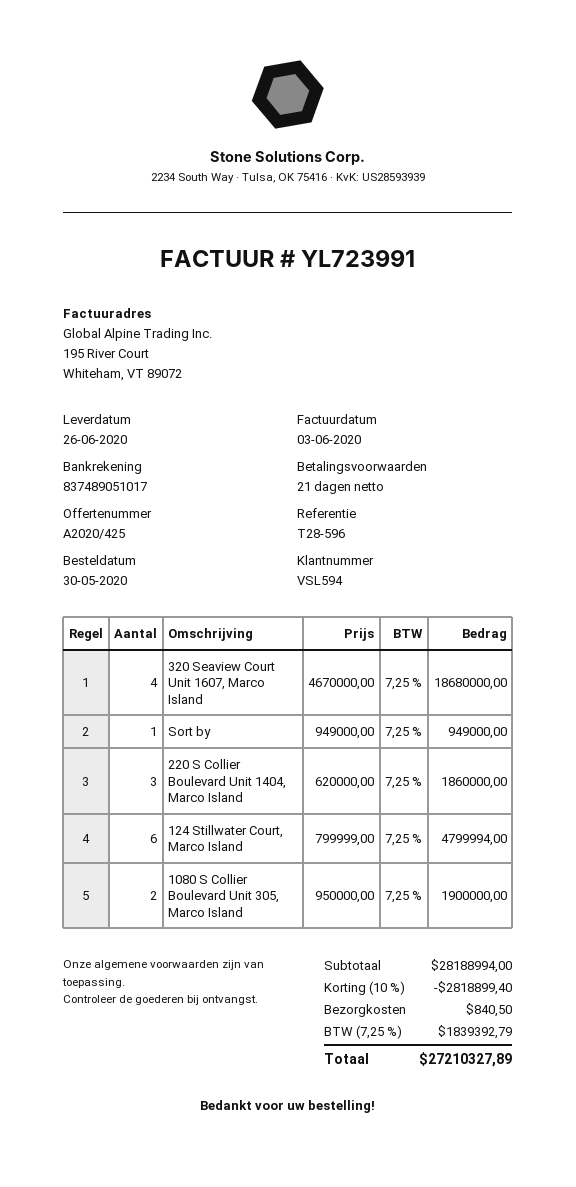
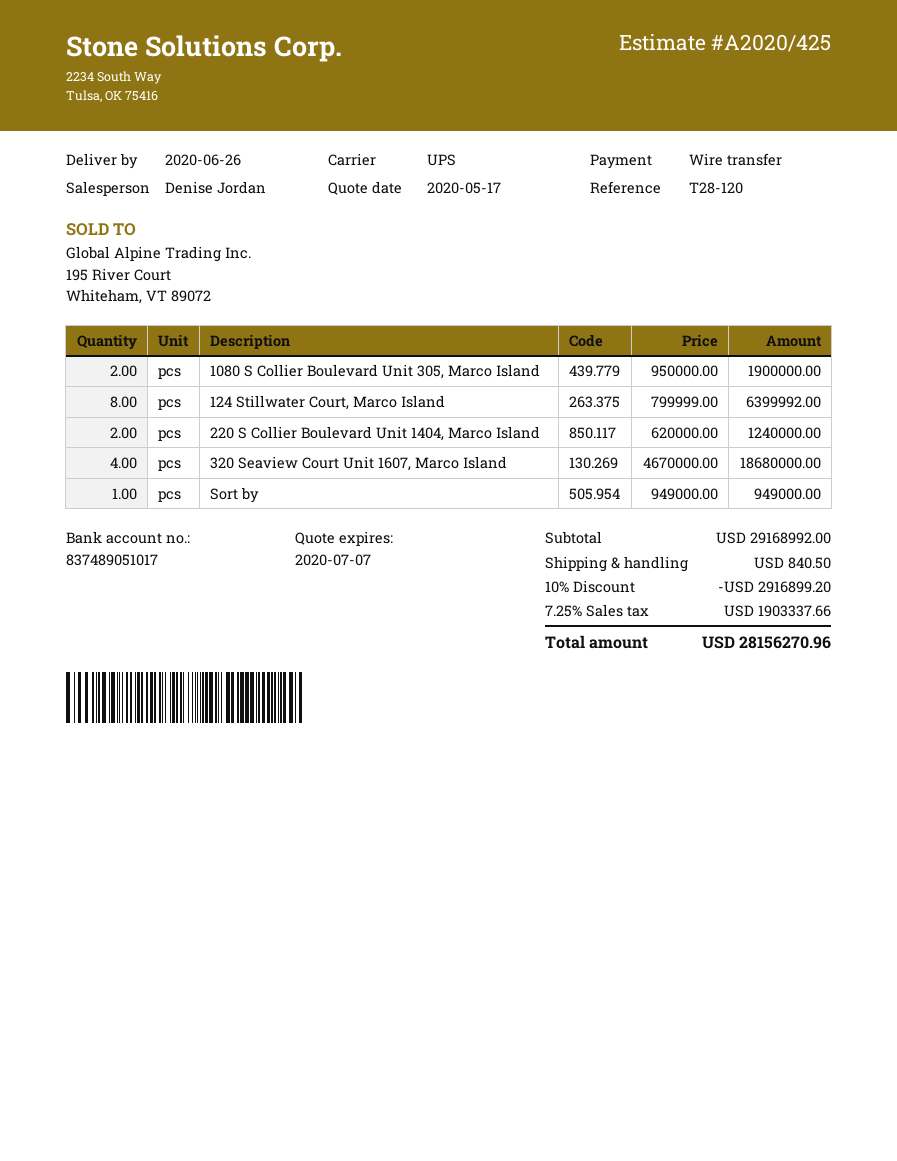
reference: T28-596 -> T28-120
220 S Collier Boulevard Unit 1404, Marco Island: 3 x 620000.00 = 1860000.00 -> 2 x 620000.00 = 1240000.00
124 Stillwater Court, Marco Island: 6 x 799999.00 = 4799994.00 -> 8 x 799999.00 = 6399992.00
subtotal: 28188994.00 -> 29168992.00
discount: 10% = 2818899.40 -> 10% = 2916899.20
tax: 7.25% = 1839392.79 -> 7.25% = 1903337.66
total: 27210327.89 -> 28156270.96

